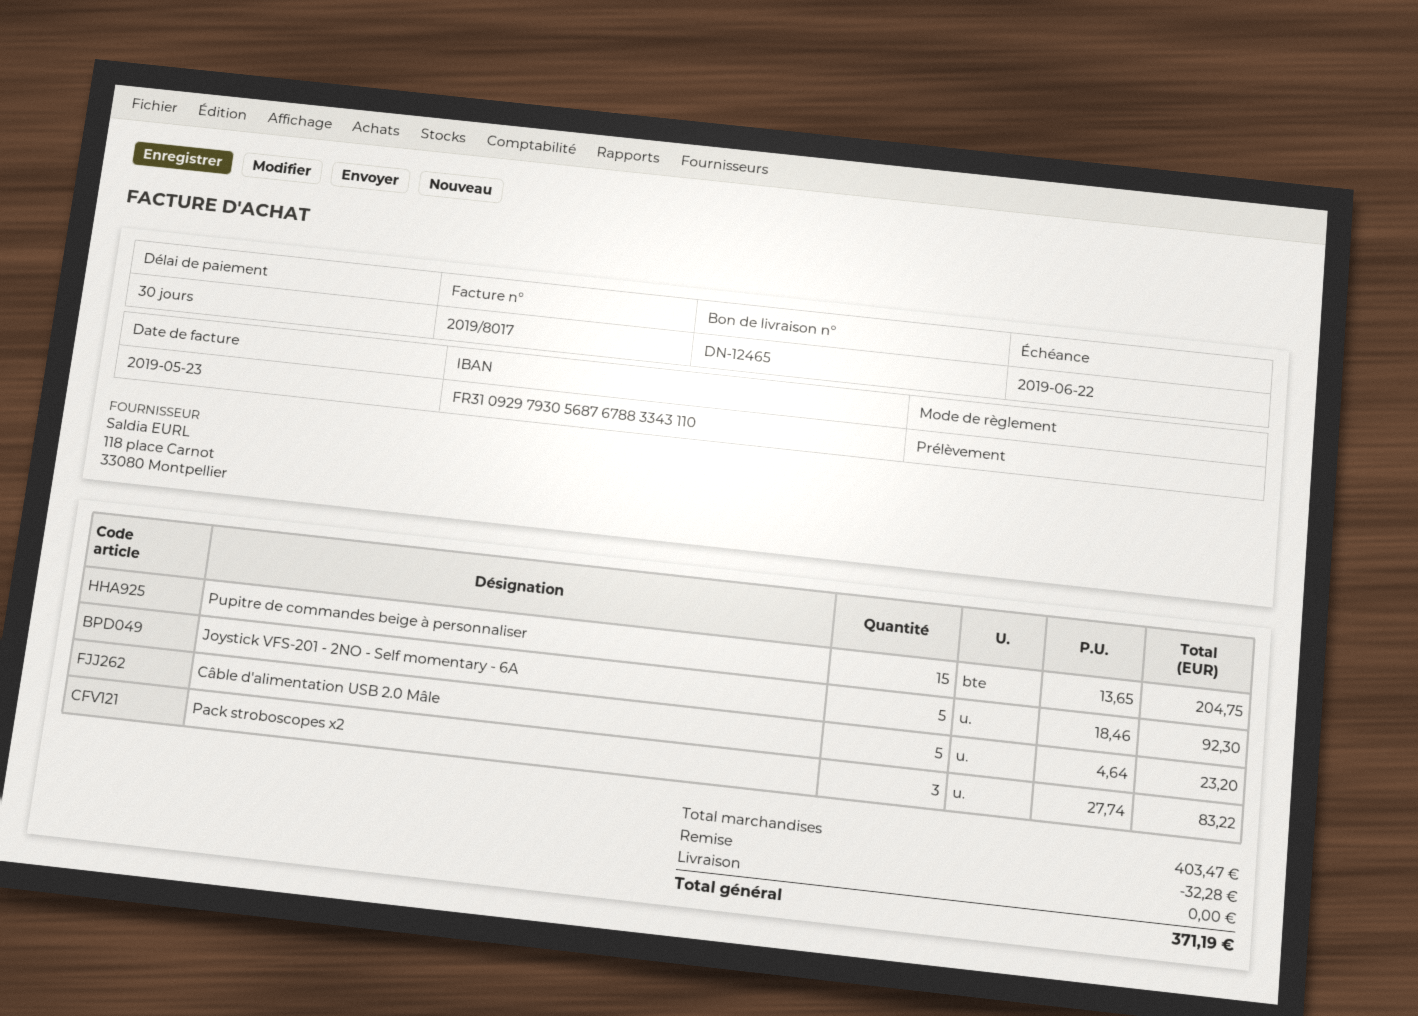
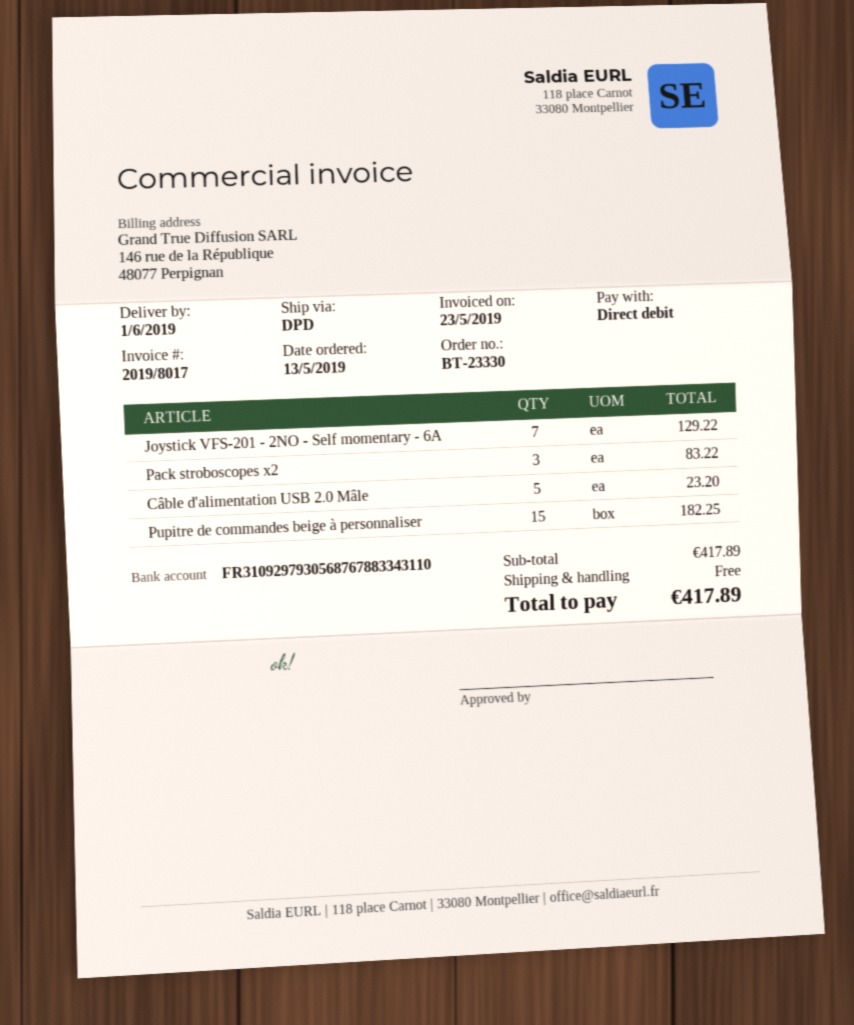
Pupitre de commandes beige à personnaliser: 15 for 204.75 -> 15 for 182.25
Joystick VFS-201 - 2NO - Self momentary - 6A: 5 for 92.30 -> 7 for 129.22
subtotal: 403.47 -> 417.89
discount: 32.28 -> none
total: 371.19 -> 417.89

